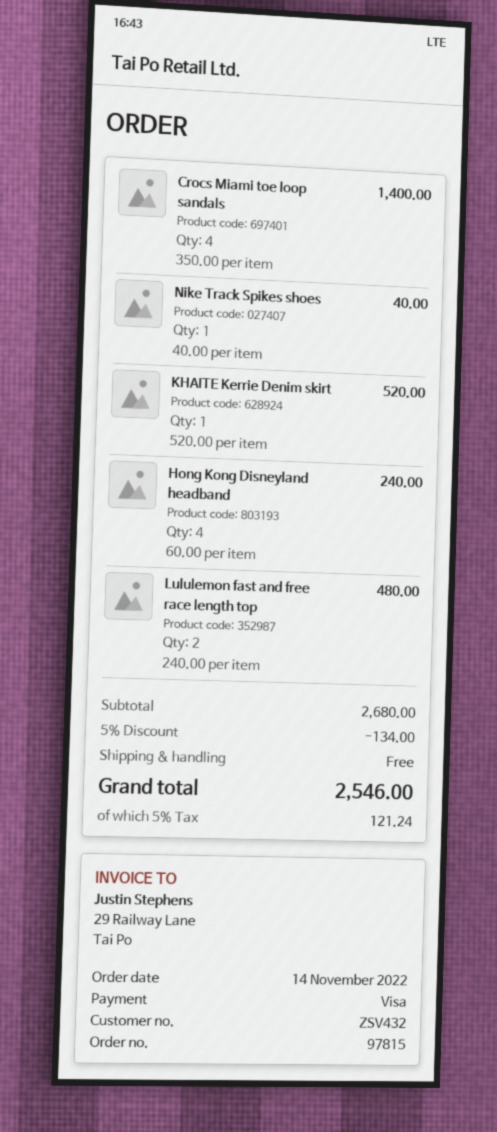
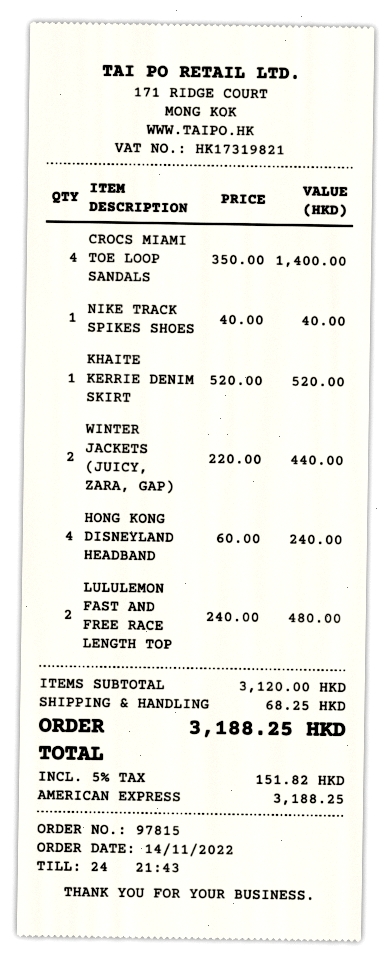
payment method: Visa -> American Express
WINTER JACKETS (JUICY, ZARA, GAP): none -> 2 x 220.00 = 440.00
subtotal: 2680.00 -> 3120.00
discount: 5% = 134.00 -> none
shipping: 0.00 -> 68.25
tax: 5% = 121.24 -> 5% = 151.82
total: 2546.00 -> 3188.25

